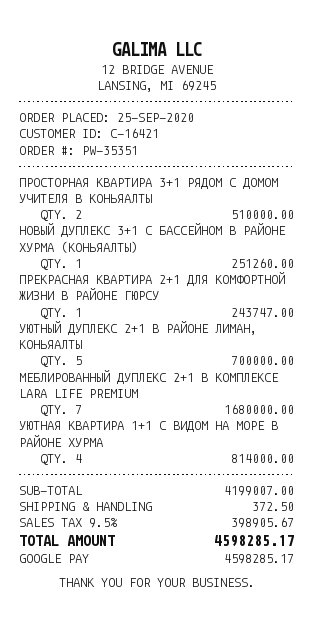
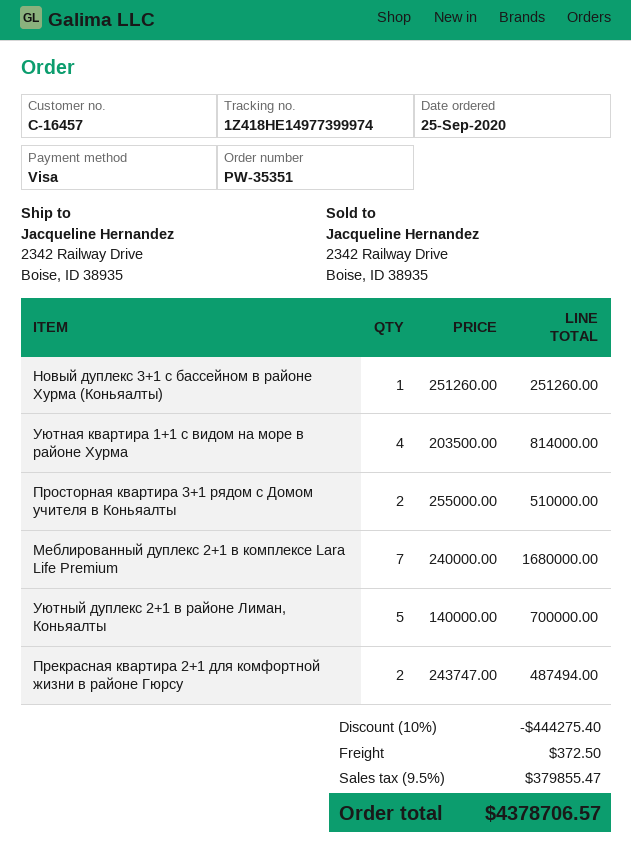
customer number: C-16421 -> C-16457
payment method: Google Pay -> Visa
ПРЕКРАСНАЯ КВАРТИРА 2+1 ДЛЯ КОМФОРТНОЙ ЖИЗНИ В РАЙОНЕ ГЮРСУ: 1 for 243747.00 -> 2 for 487494.00
discount: none -> 10% = 444275.40
tax: 9.5% = 398905.67 -> 9.5% = 379855.47
total: 4598285.17 -> 4378706.57

